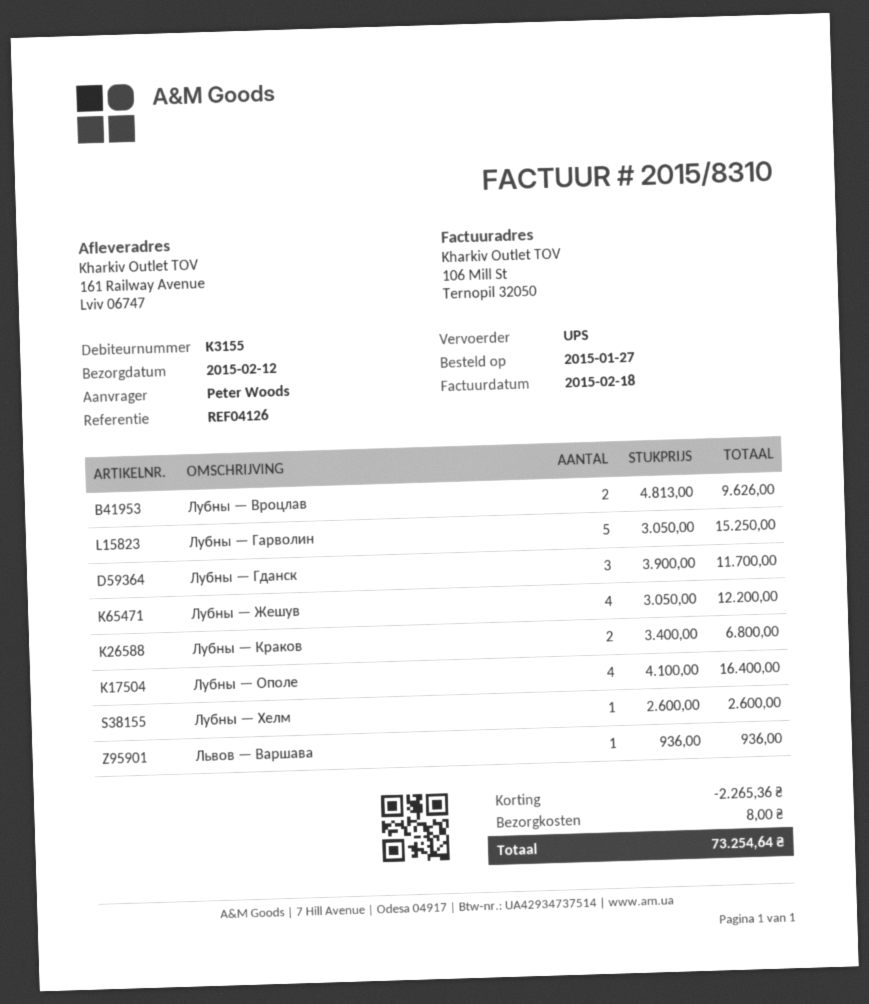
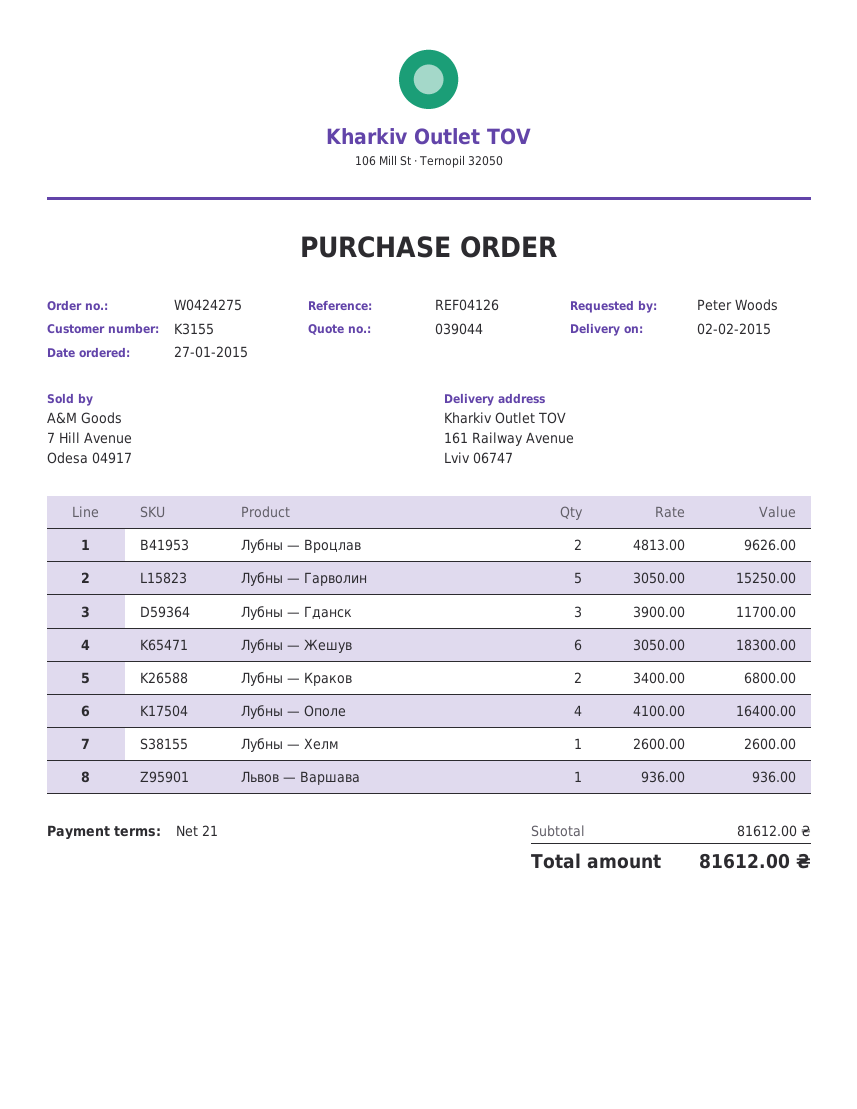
delivery date: 2015-02-12 -> 2015-02-02
Лубны — Жешув: 4 x 3050.00 = 12200.00 -> 6 x 3050.00 = 18300.00
discount: 2265.36 -> none
shipping: 8.00 -> none
total: 73254.64 -> 81612.00

